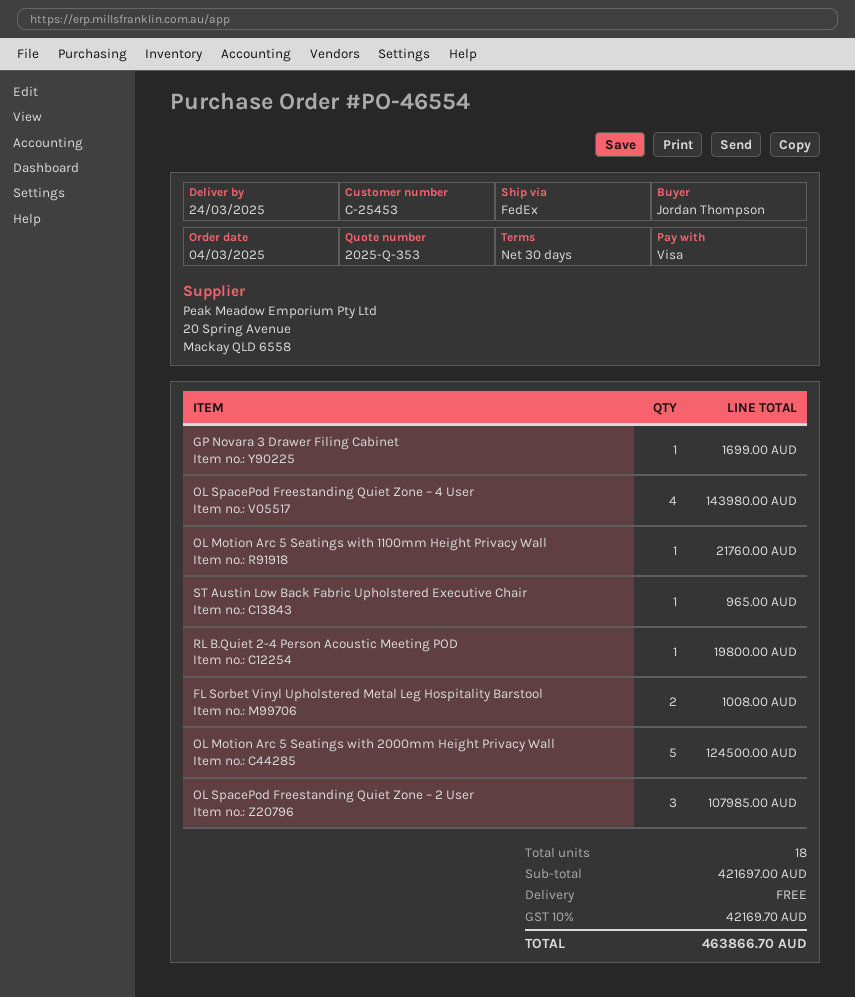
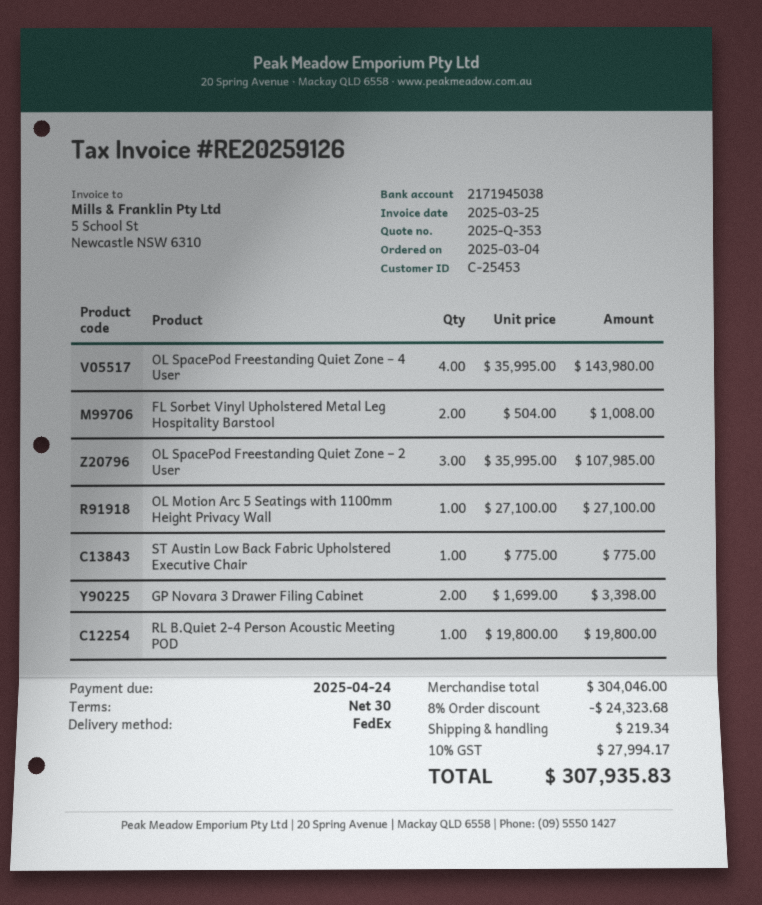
GP Novara 3 Drawer Filing Cabinet: 1 for 1699.00 -> 2 for 3398.00
OL Motion Arc 5 Seatings with 1100mm Height Privacy Wall: 1 for 21760.00 -> 1 for 27100.00
ST Austin Low Back Fabric Upholstered Executive Chair: 1 for 965.00 -> 1 for 775.00
OL Motion Arc 5 Seatings with 2000mm Height Privacy Wall: 5 for 124500.00 -> none
subtotal: 421697.00 -> 304046.00
discount: none -> 8% = 24323.68
shipping: 0.00 -> 219.34
tax: 10% = 42169.70 -> 10% = 27994.17
total: 463866.70 -> 307935.83

